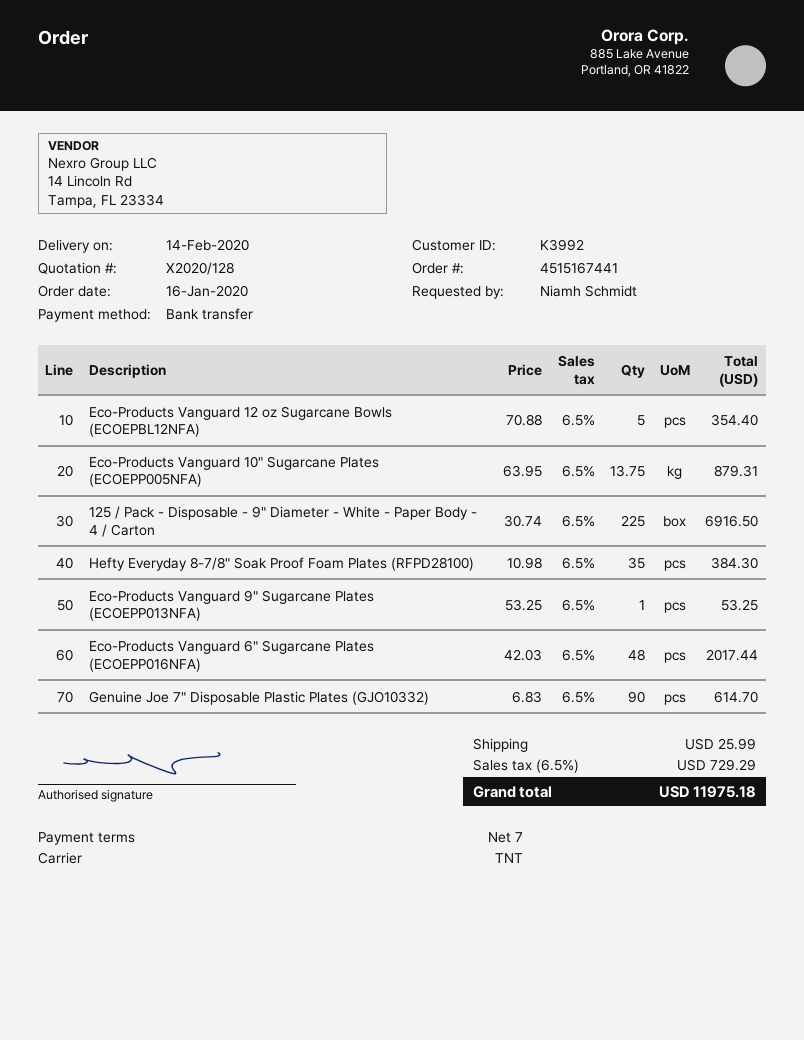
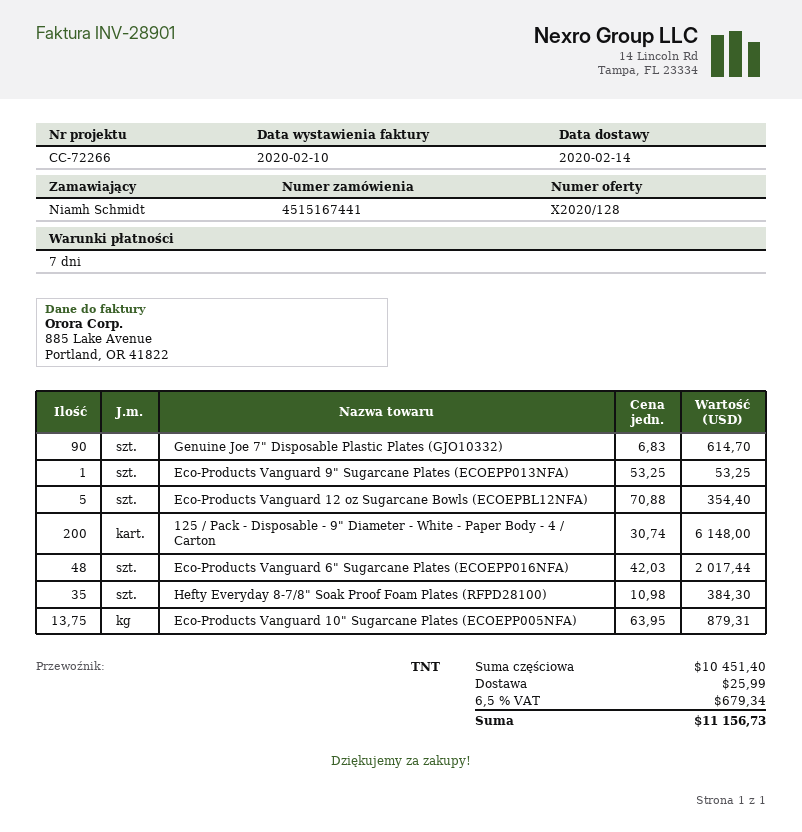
125 / Pack - Disposable - 9" Diameter - White - Paper Body - 4 / Carton: 225 x 30.74 = 6916.50 -> 200 x 30.74 = 6148.00
tax: 6.5% = 729.29 -> 6.5% = 679.34
total: 11975.18 -> 11156.73

